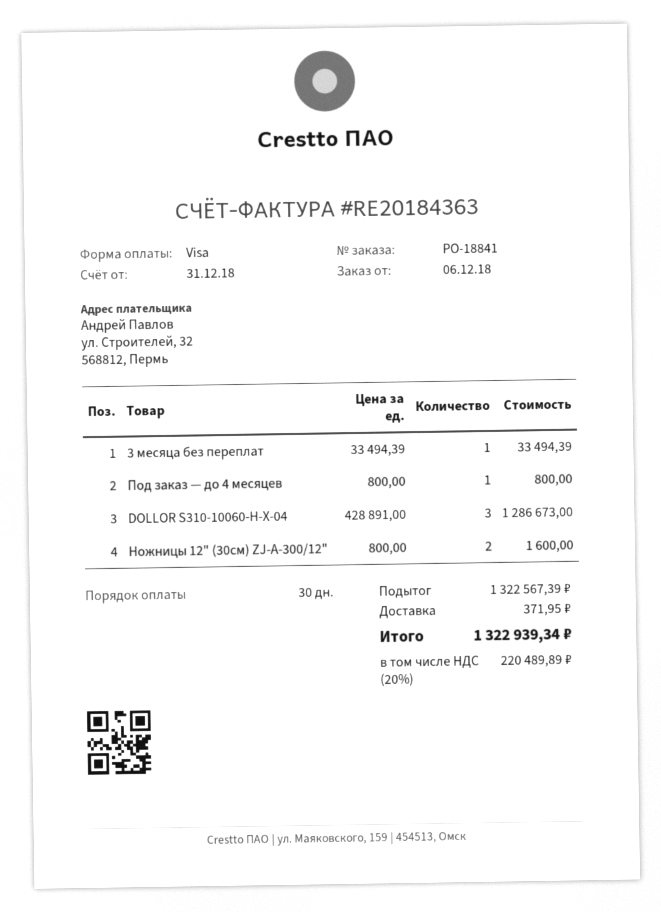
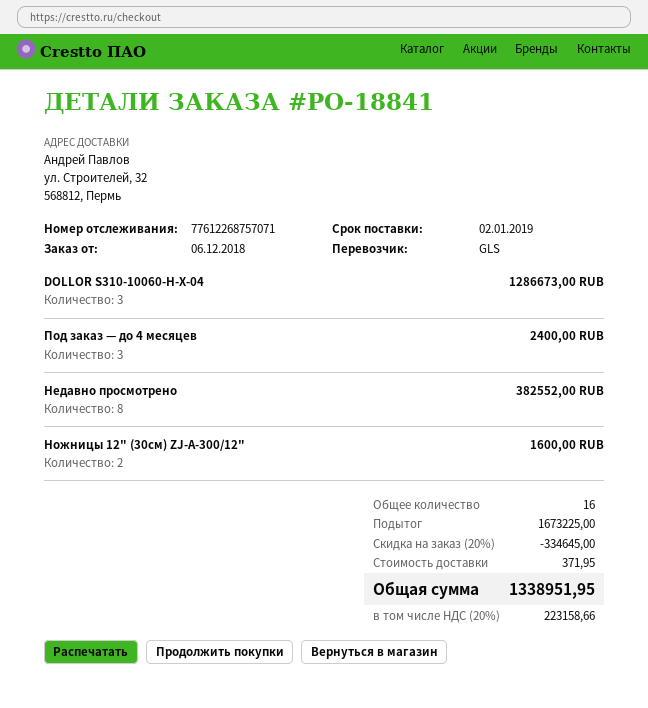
3 месяца без переплат: 1 for 33494.39 -> none
Под заказ — до 4 месяцев: 1 for 800.00 -> 3 for 2400.00
Недавно просмотрено: none -> 8 for 382552.00
subtotal: 1322567.39 -> 1673225.00
discount: none -> 20% = 334645.00
tax: 20% = 220489.89 -> 20% = 223158.66
total: 1322939.34 -> 1338951.95

